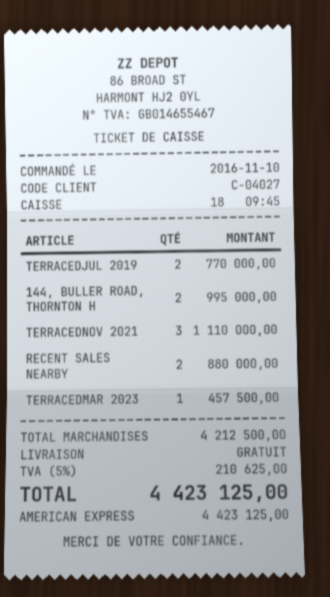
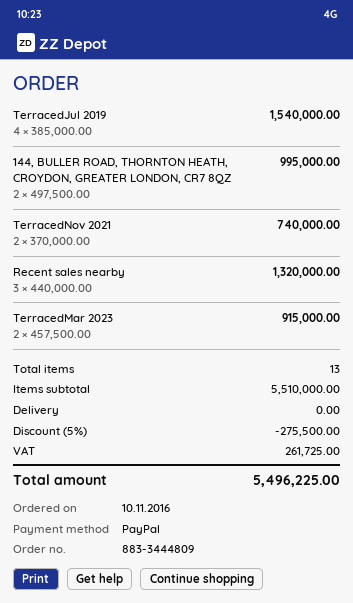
payment method: American Express -> PayPal
TERRACEDJUL 2019: 2 for 770000.00 -> 4 for 1540000.00
TERRACEDNOV 2021: 3 for 1110000.00 -> 2 for 740000.00
RECENT SALES NEARBY: 2 for 880000.00 -> 3 for 1320000.00
TERRACEDMAR 2023: 1 for 457500.00 -> 2 for 915000.00
subtotal: 4212500.00 -> 5510000.00
discount: none -> 5% = 275500.00
tax: 210625.00 -> 261725.00
total: 4423125.00 -> 5496225.00

